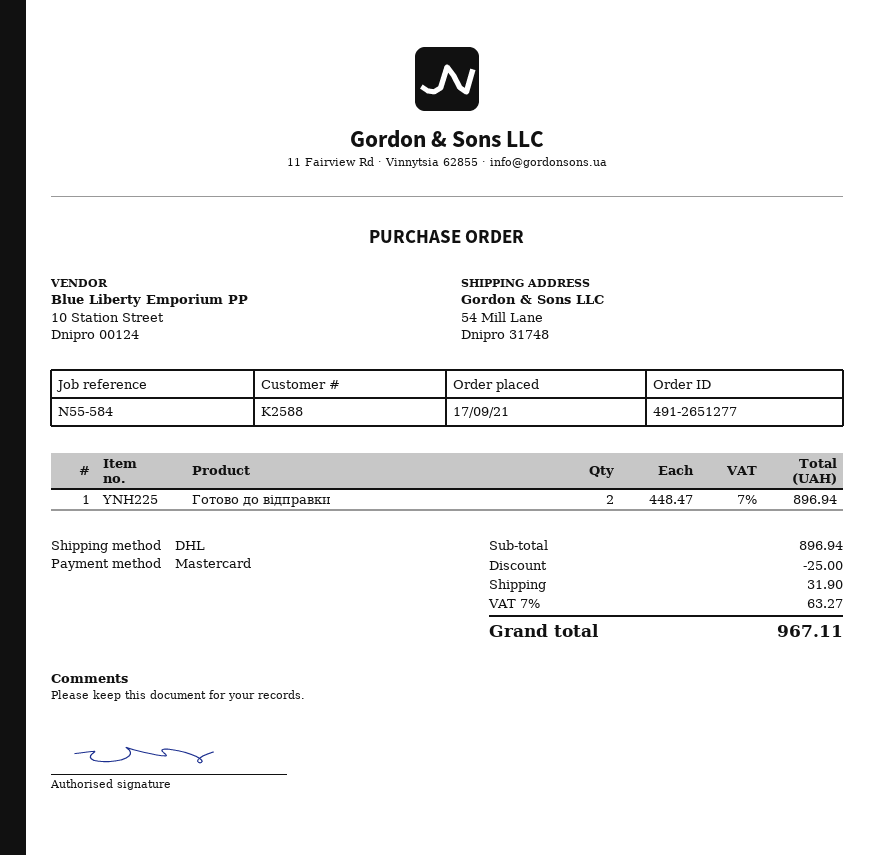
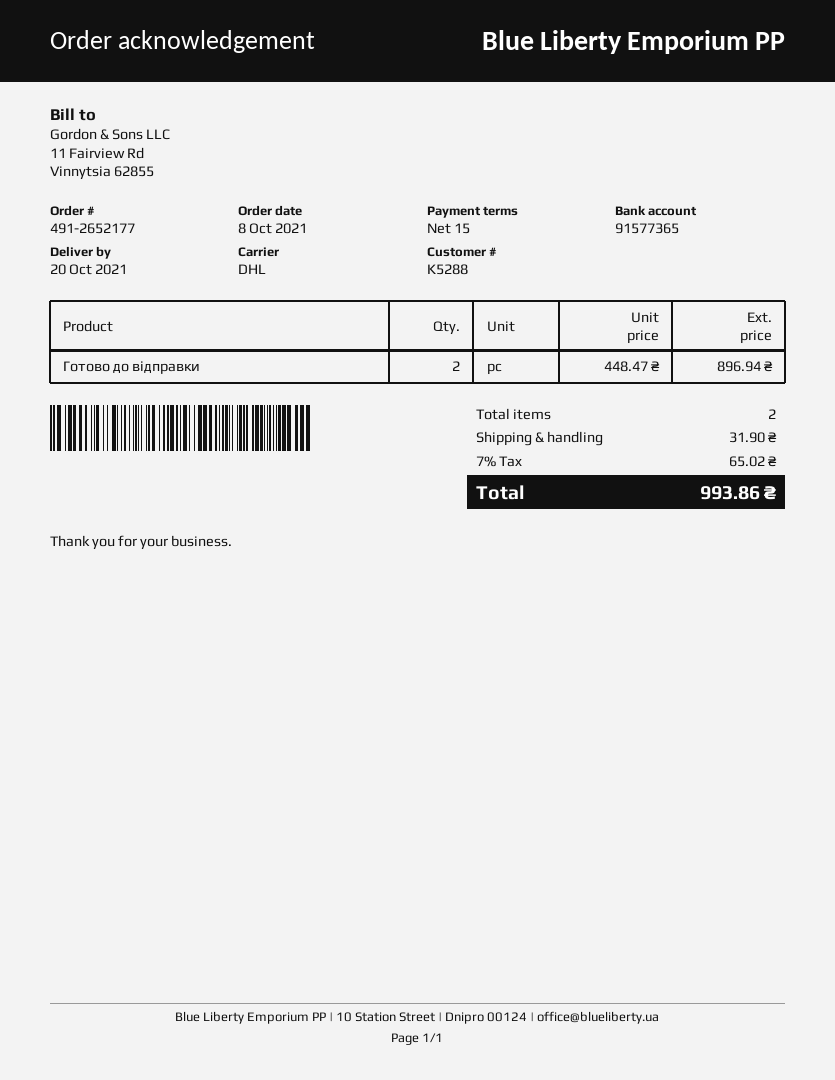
order number: 491-2651277 -> 491-2652177
order date: 2021-09-17 -> 2021-10-08
customer number: K2588 -> K5288
discount: 25.00 -> none
tax: 7% = 63.27 -> 7% = 65.02
total: 967.11 -> 993.86

